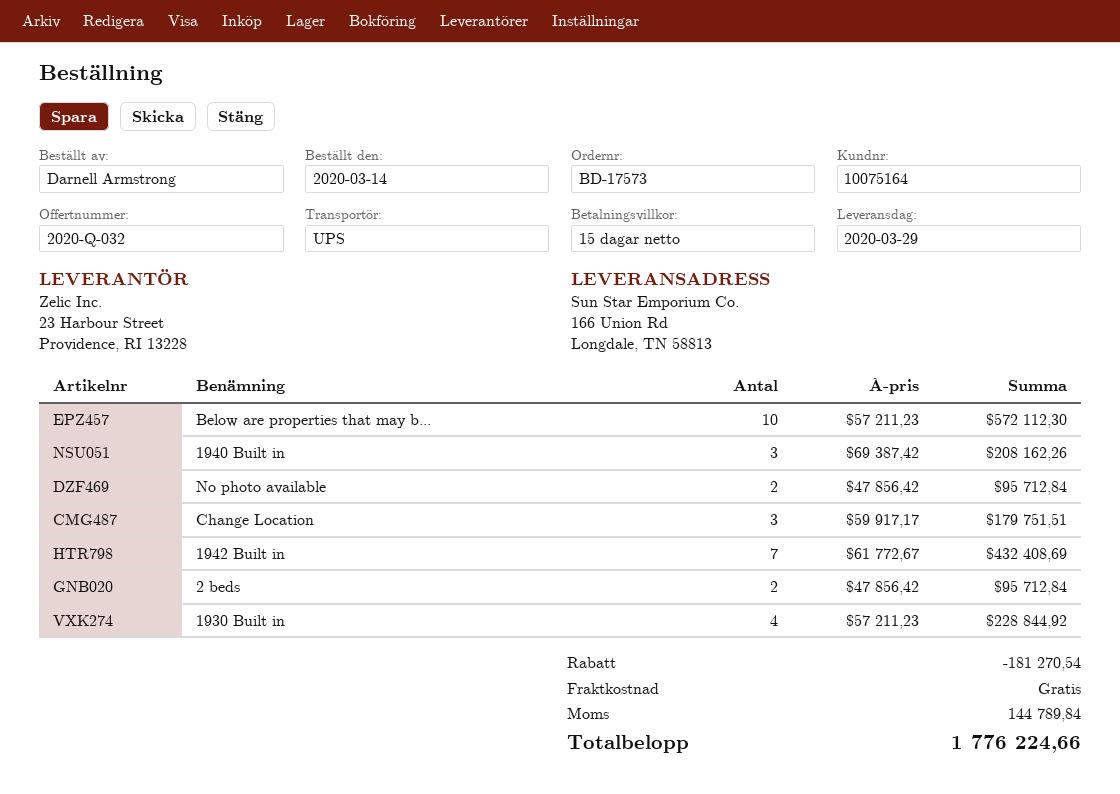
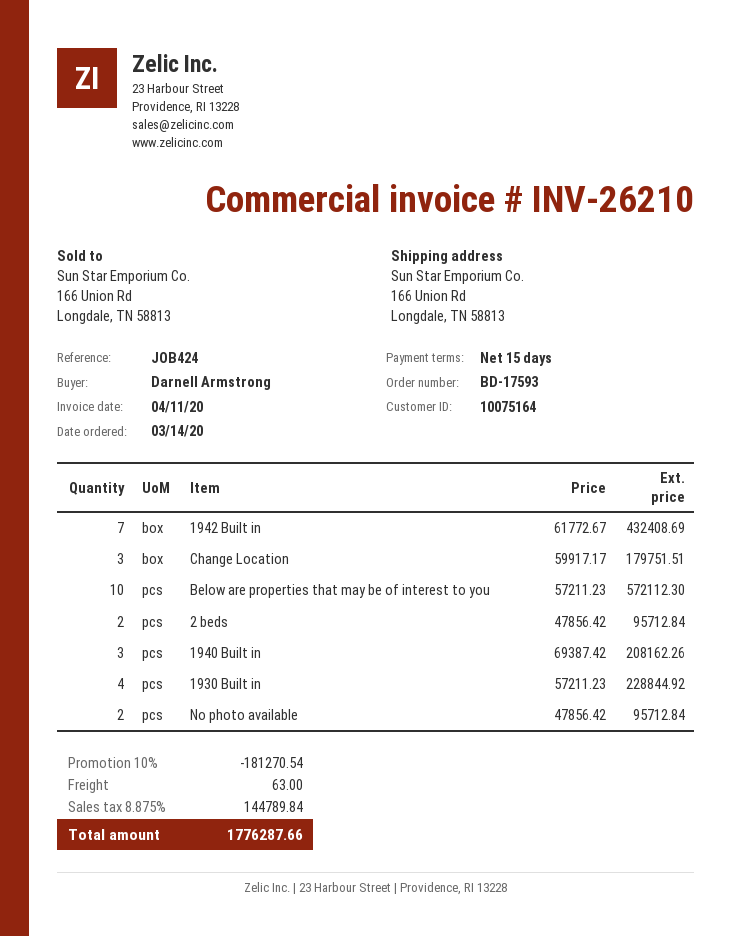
order number: BD-17573 -> BD-17593
shipping: 0.00 -> 63.00
total: 1776224.66 -> 1776287.66

